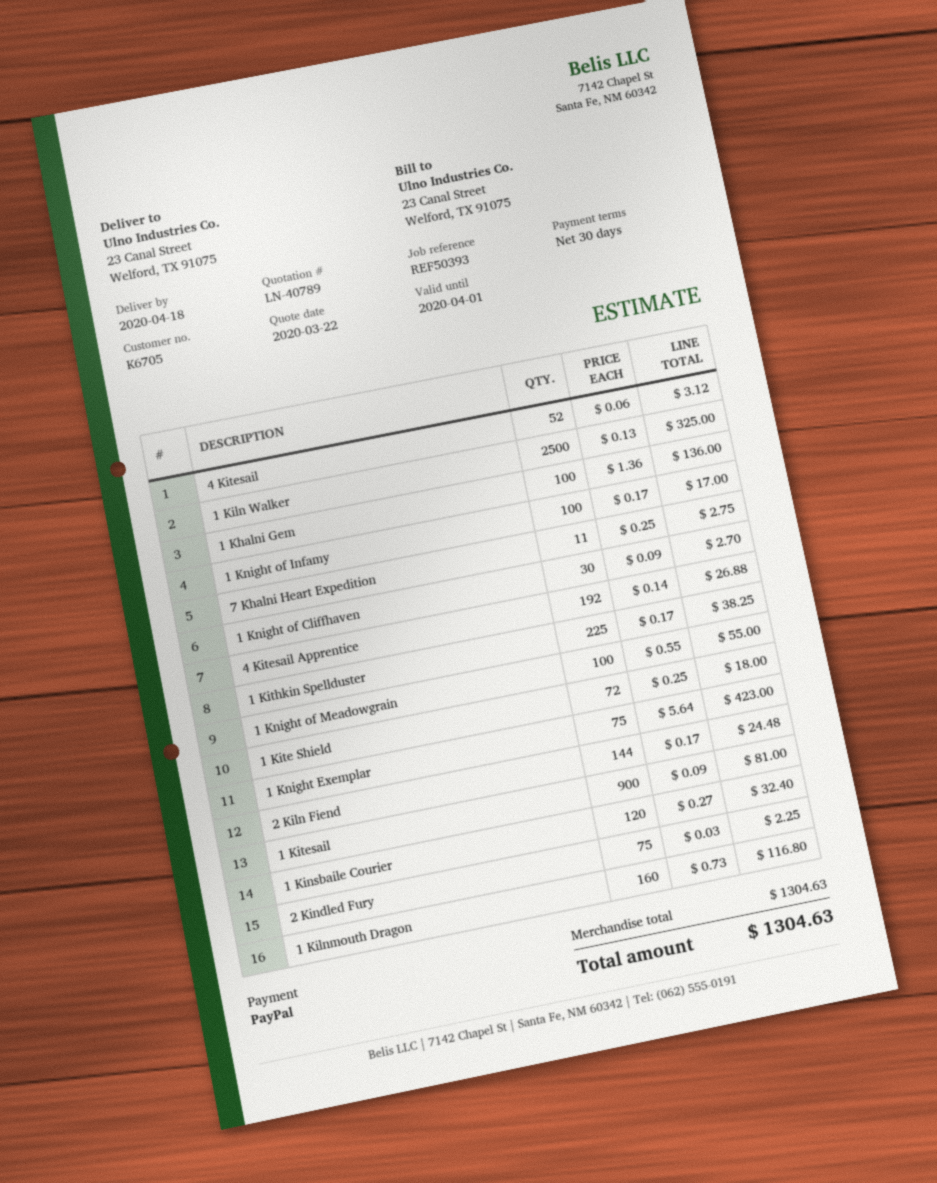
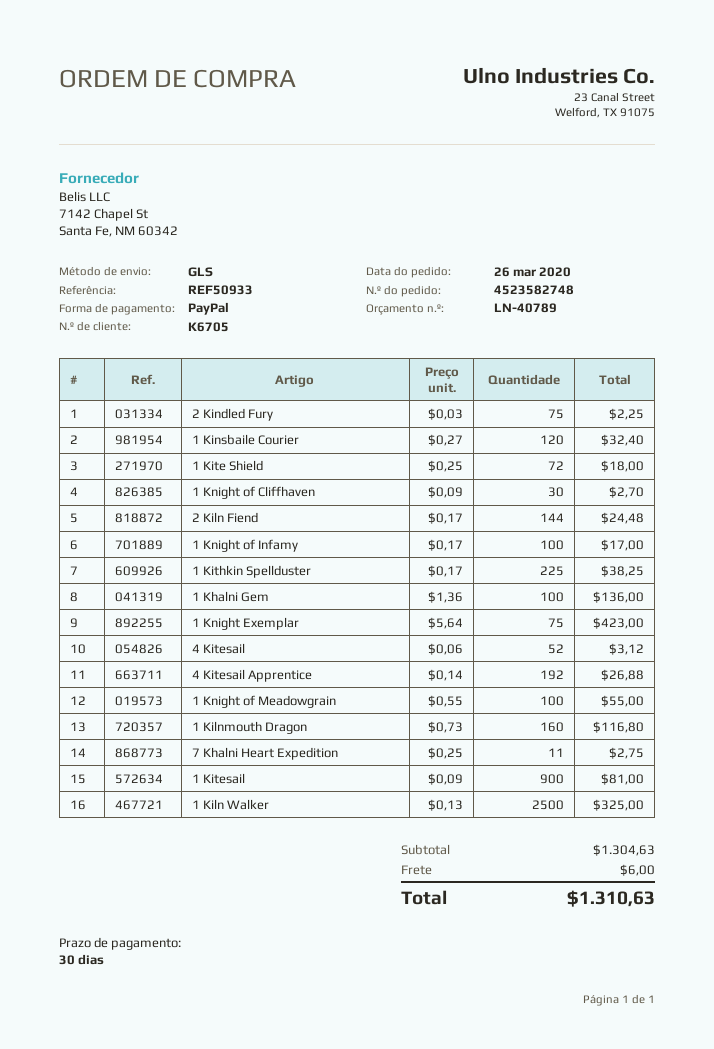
reference: REF50393 -> REF50933
shipping: none -> 6.00
total: 1304.63 -> 1310.63

